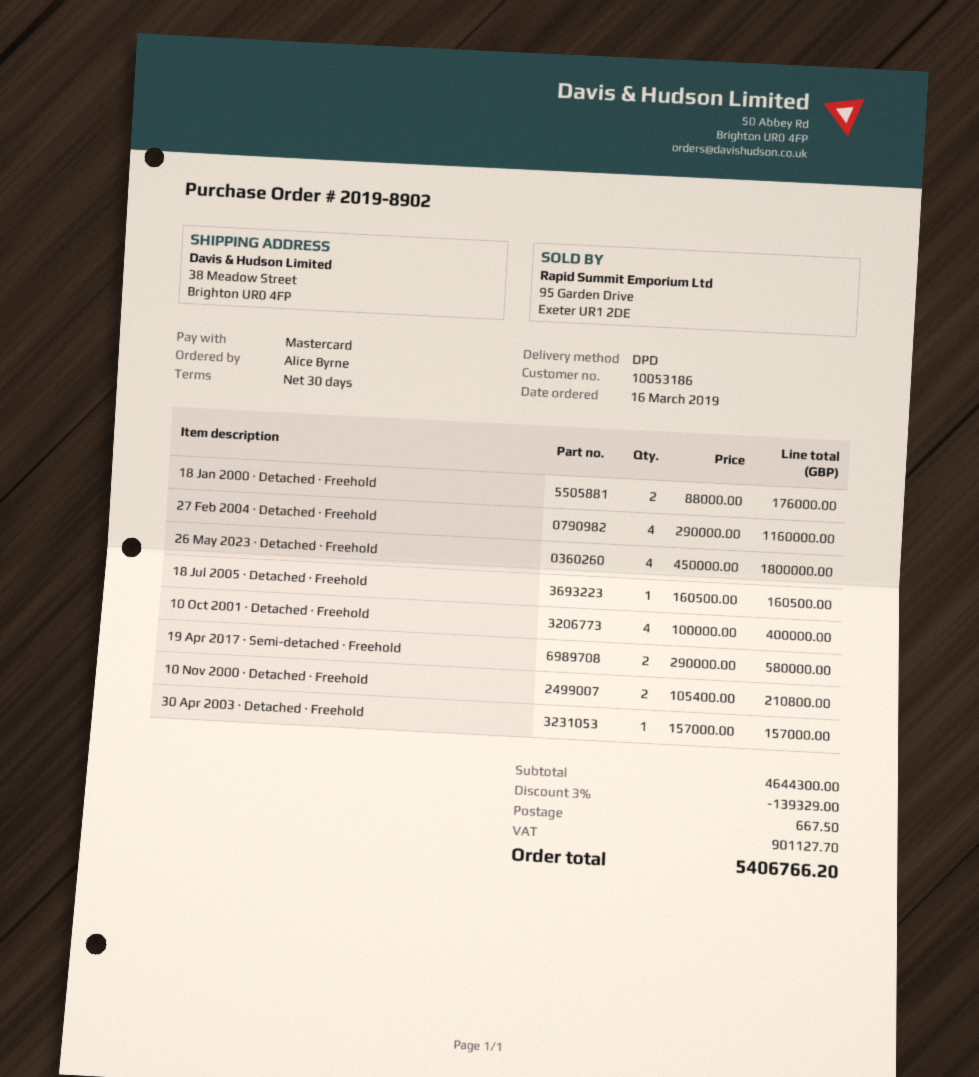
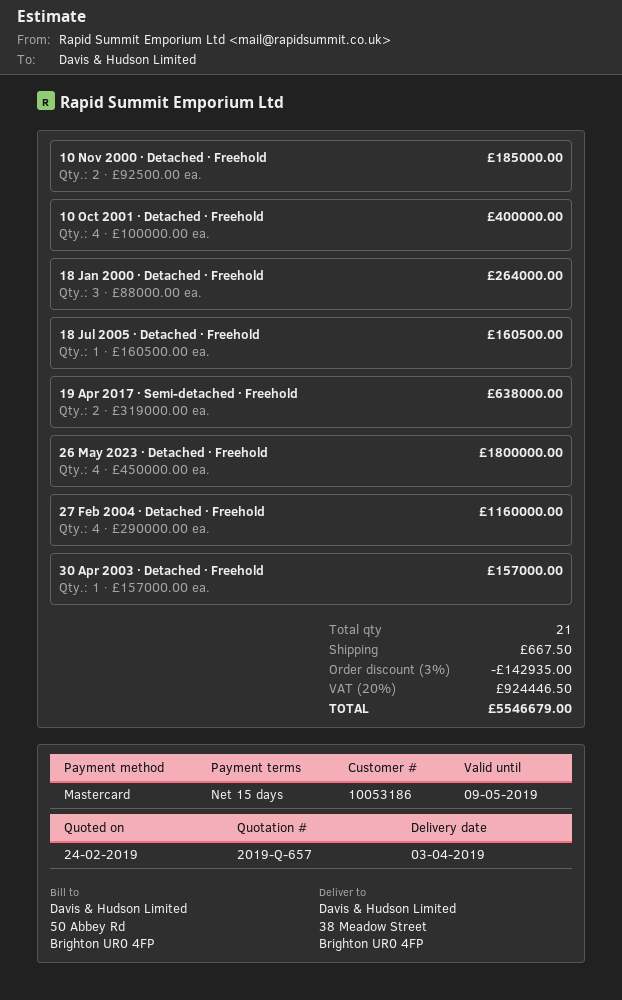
payment terms: 30 days -> 15 days
18 Jan 2000 · Detached · Freehold: 2 x 88000.00 = 176000.00 -> 3 x 88000.00 = 264000.00
19 Apr 2017 · Semi-detached · Freehold: 2 x 290000.00 = 580000.00 -> 2 x 319000.00 = 638000.00
10 Nov 2000 · Detached · Freehold: 2 x 105400.00 = 210800.00 -> 2 x 92500.00 = 185000.00
discount: 3% = 139329.00 -> 3% = 142935.00
tax: 901127.70 -> 924446.50
total: 5406766.20 -> 5546679.00

